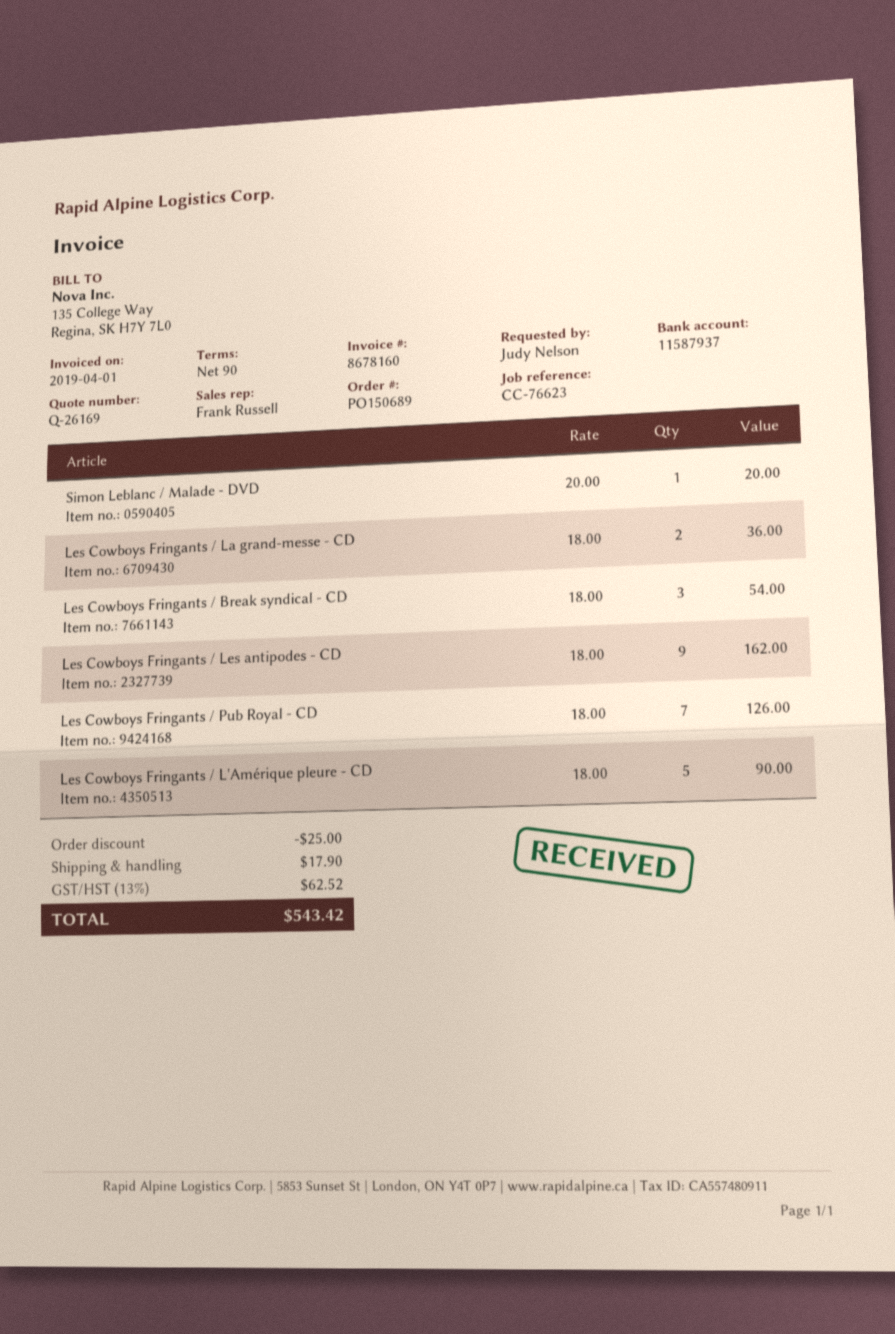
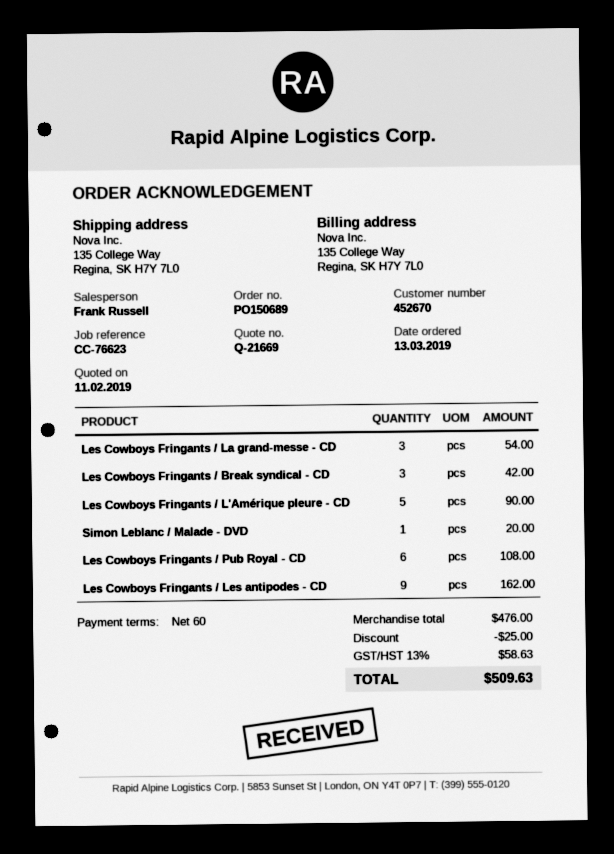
quote number: Q-26169 -> Q-21669
payment terms: 90 days -> 60 days
Les Cowboys Fringants / La grand-messe - CD: 2 for 36.00 -> 3 for 54.00
Les Cowboys Fringants / Break syndical - CD: 3 for 54.00 -> 3 for 42.00
Les Cowboys Fringants / Pub Royal - CD: 7 for 126.00 -> 6 for 108.00
shipping: 17.90 -> none
tax: 13% = 62.52 -> 13% = 58.63
total: 543.42 -> 509.63

